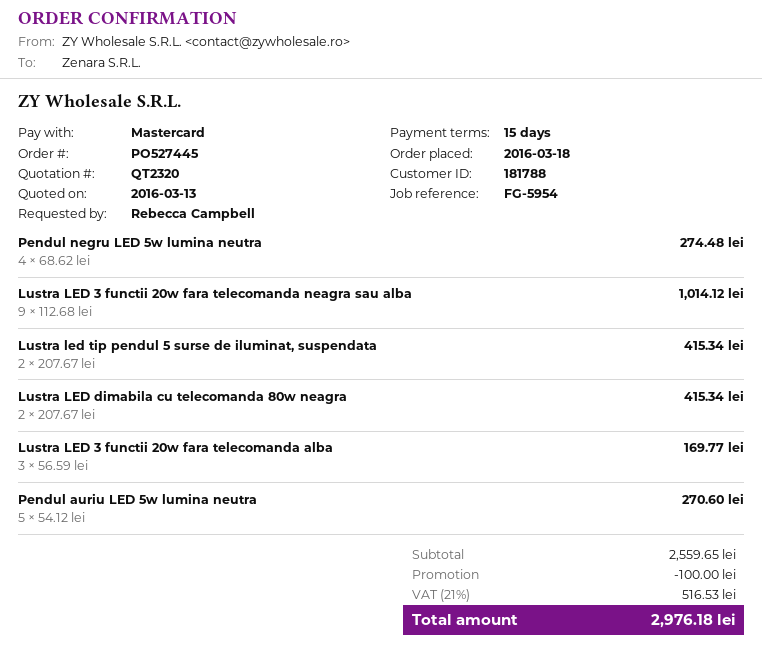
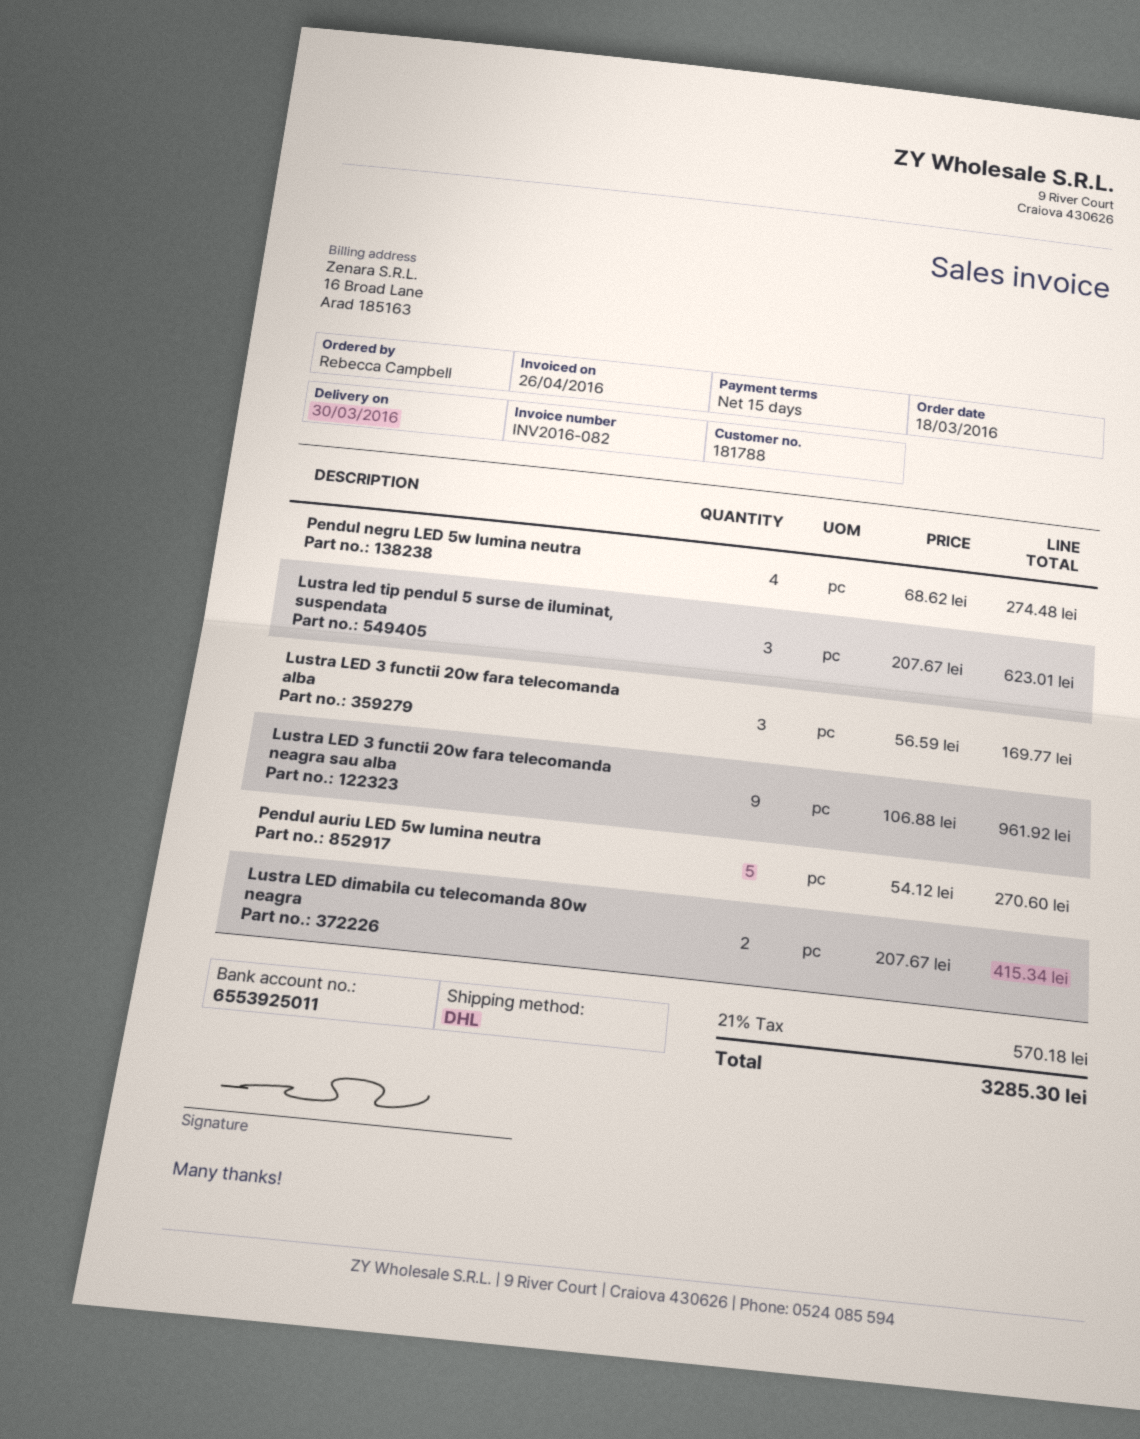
Lustra LED 3 functii 20w fara telecomanda neagra sau alba: 9 x 112.68 = 1014.12 -> 9 x 106.88 = 961.92
Lustra led tip pendul 5 surse de iluminat, suspendata: 2 x 207.67 = 415.34 -> 3 x 207.67 = 623.01
discount: 100.00 -> none
tax: 21% = 516.53 -> 21% = 570.18
total: 2976.18 -> 3285.30

